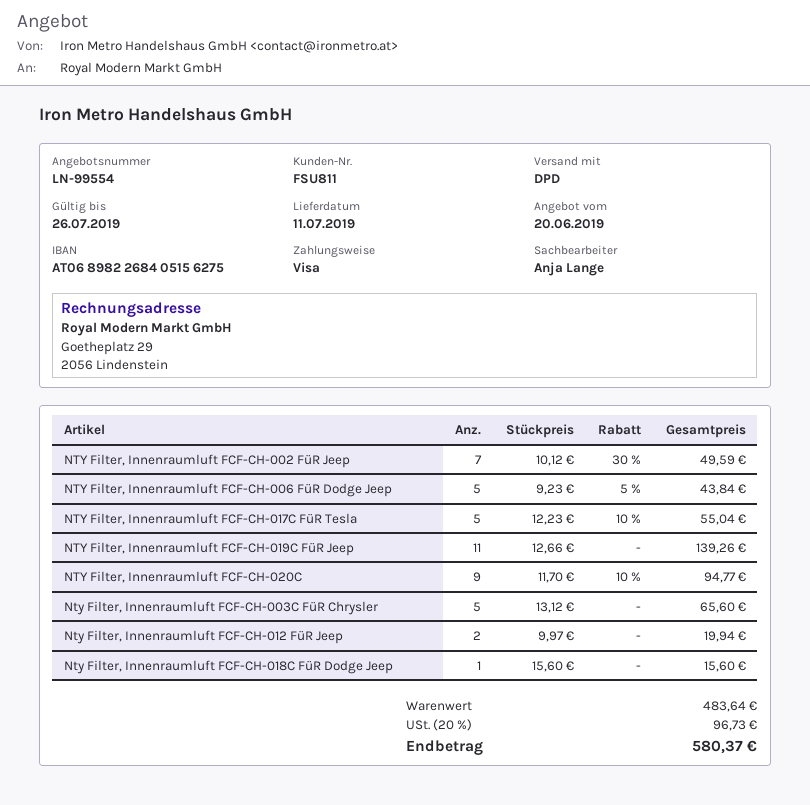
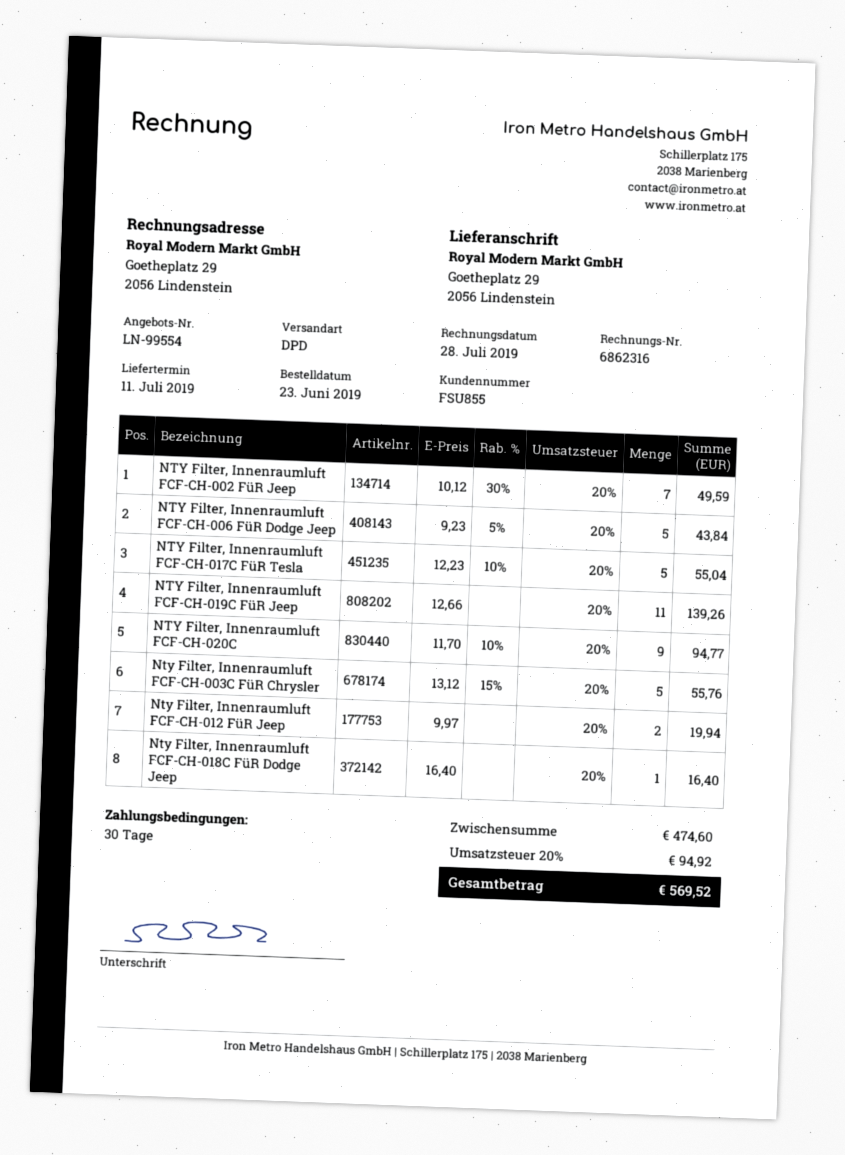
customer number: FSU811 -> FSU855
Nty Filter, Innenraumluft FCF-CH-003C FüR Chrysler: 5 x 13.12 = 65.60 -> 5 x 13.12 - 15% = 55.76
Nty Filter, Innenraumluft FCF-CH-018C FüR Dodge Jeep: 1 x 15.60 = 15.60 -> 1 x 16.40 = 16.40
subtotal: 483.64 -> 474.60
tax: 20% = 96.73 -> 20% = 94.92
total: 580.37 -> 569.52

